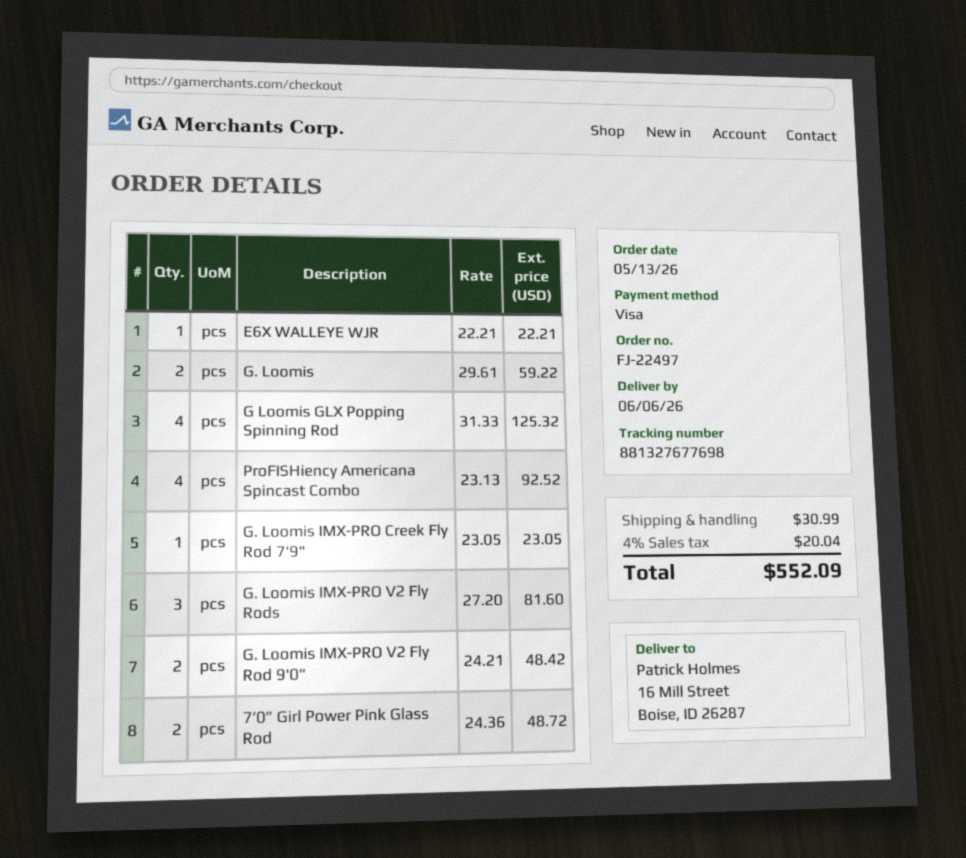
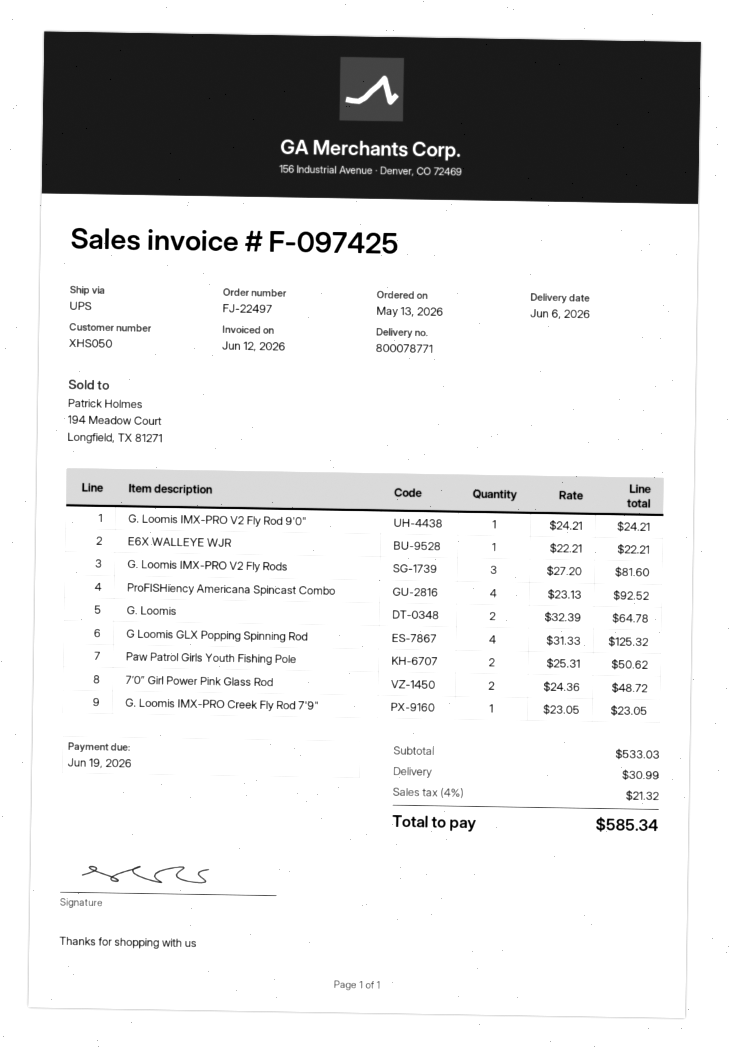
G. Loomis: 2 x 29.61 = 59.22 -> 2 x 32.39 = 64.78
G. Loomis IMX-PRO V2 Fly Rod 9'0": 2 x 24.21 = 48.42 -> 1 x 24.21 = 24.21
Paw Patrol Girls Youth Fishing Pole: none -> 2 x 25.31 = 50.62
tax: 4% = 20.04 -> 4% = 21.32
total: 552.09 -> 585.34

